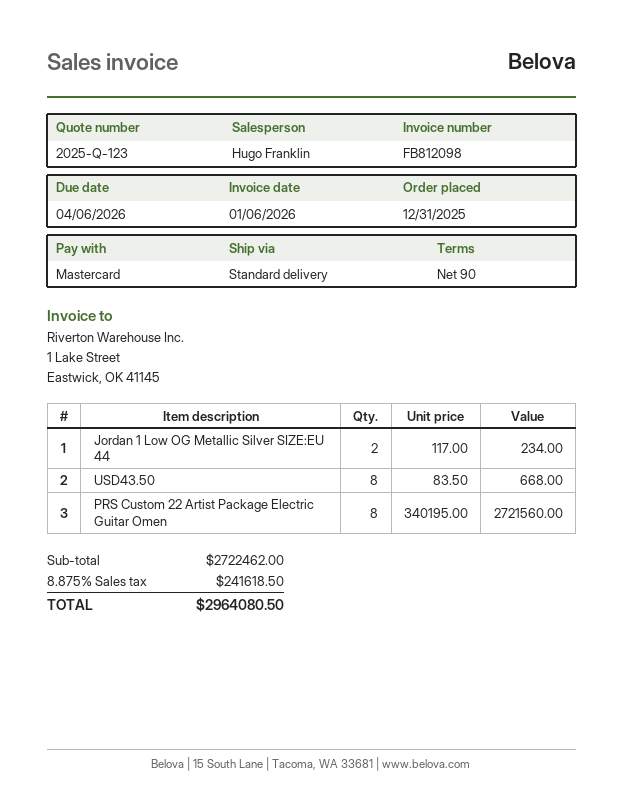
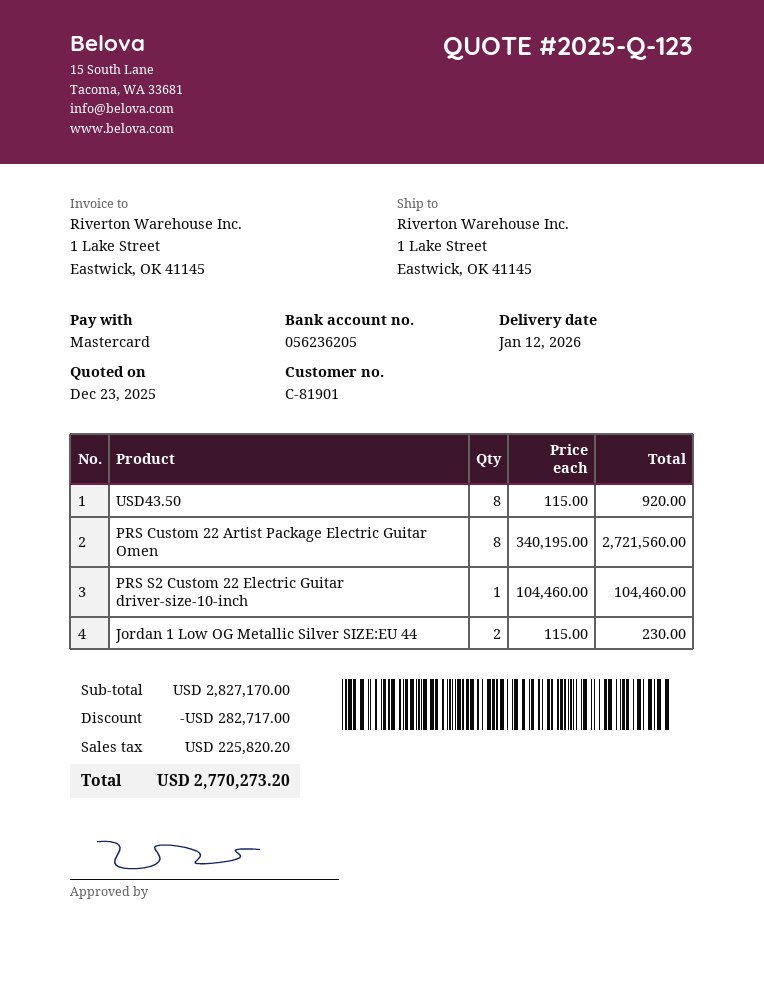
Jordan 1 Low OG Metallic Silver SIZE:EU 44: 2 x 117.00 = 234.00 -> 2 x 115.00 = 230.00
USD43.50: 8 x 83.50 = 668.00 -> 8 x 115.00 = 920.00
PRS S2 Custom 22 Electric Guitar driver-size-10-inch: none -> 1 x 104460.00 = 104460.00
subtotal: 2722462.00 -> 2827170.00
discount: none -> 282717.00
tax: 241618.50 -> 225820.20
total: 2964080.50 -> 2770273.20

